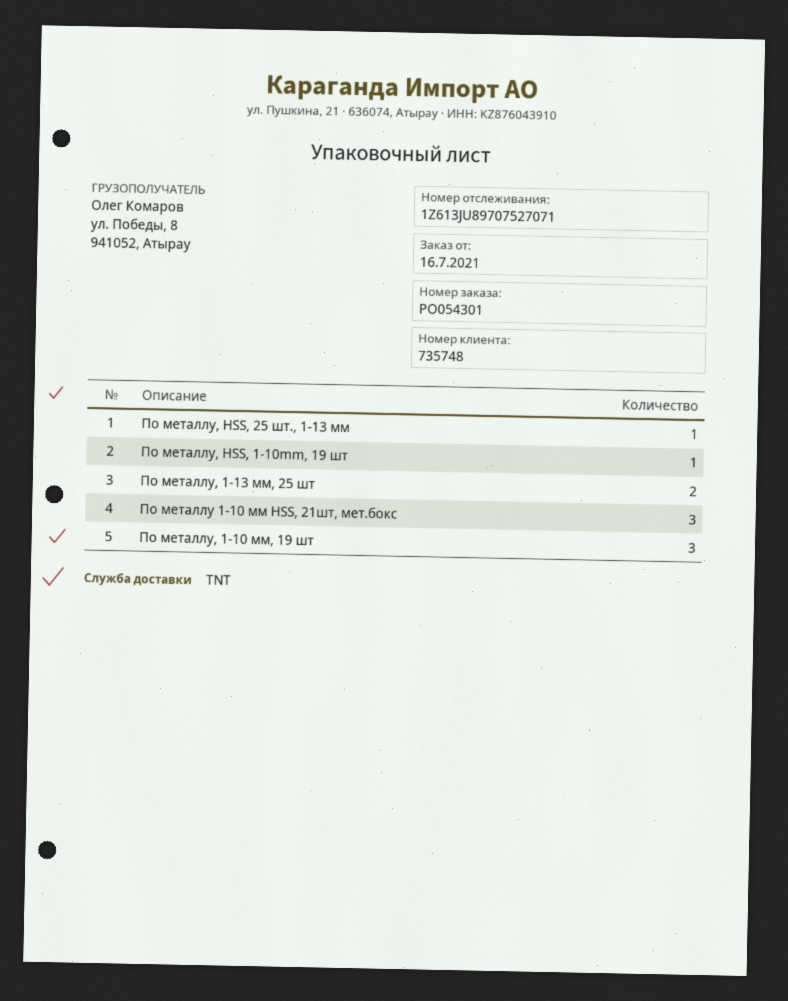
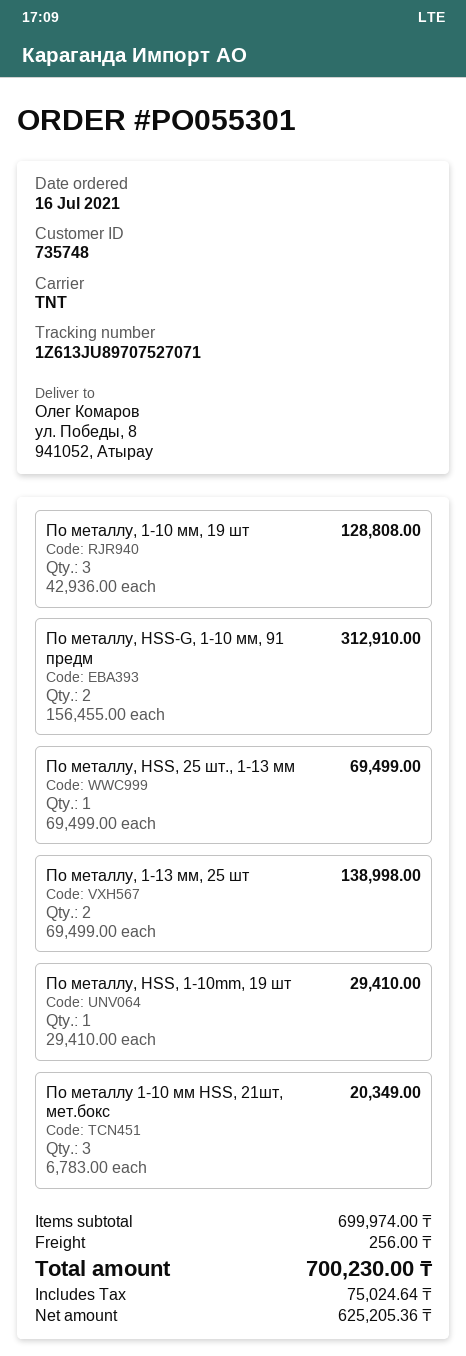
order number: PO054301 -> PO055301
По металлу, HSS-G, 1-10 мм, 91 предм: none -> 2

